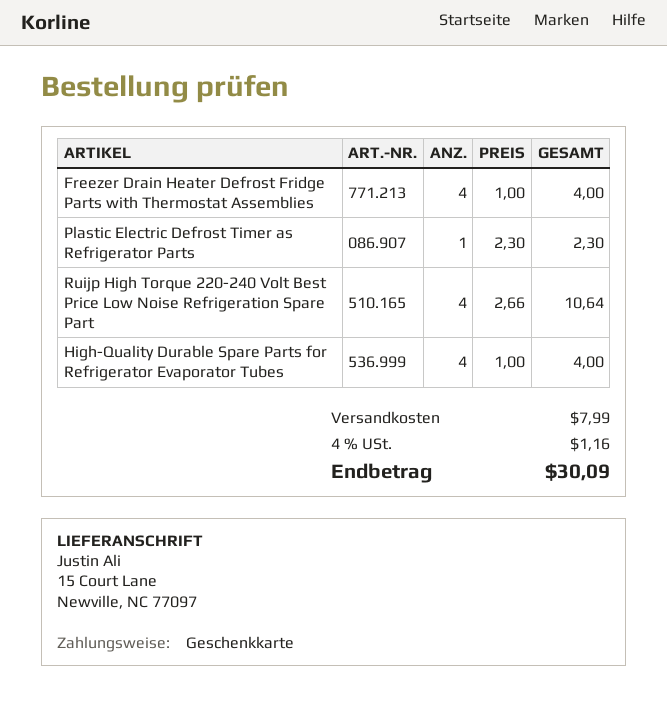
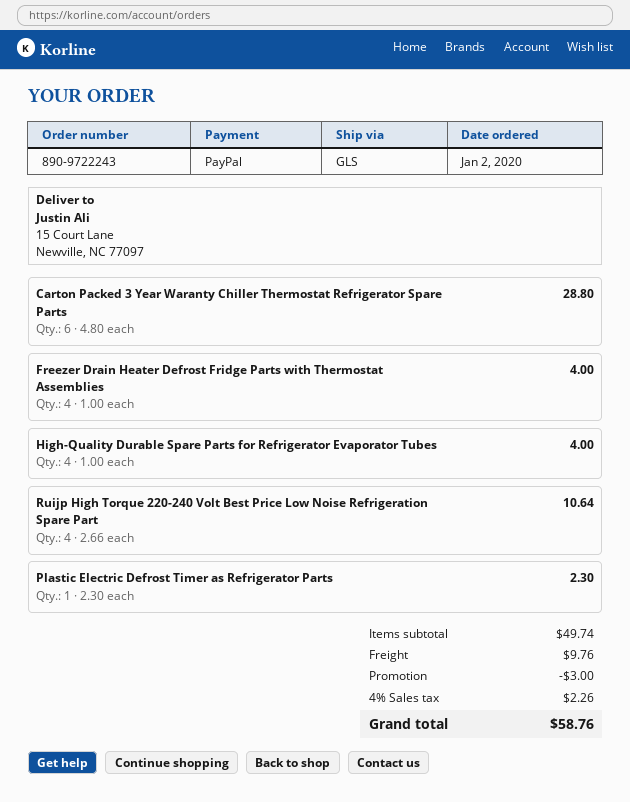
payment method: gift card -> PayPal
Carton Packed 3 Year Waranty Chiller Thermostat Refrigerator Spare Parts: none -> 6 x 4.80 = 28.80
discount: none -> 3.00
shipping: 7.99 -> 9.76
tax: 4% = 1.16 -> 4% = 2.26
total: 30.09 -> 58.76

